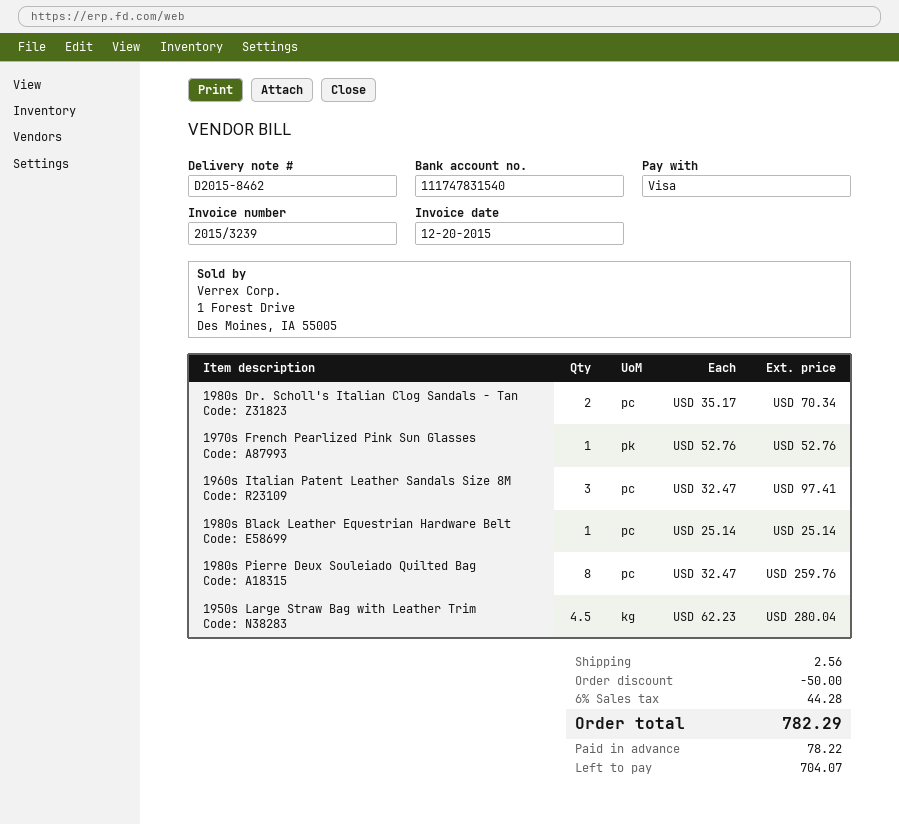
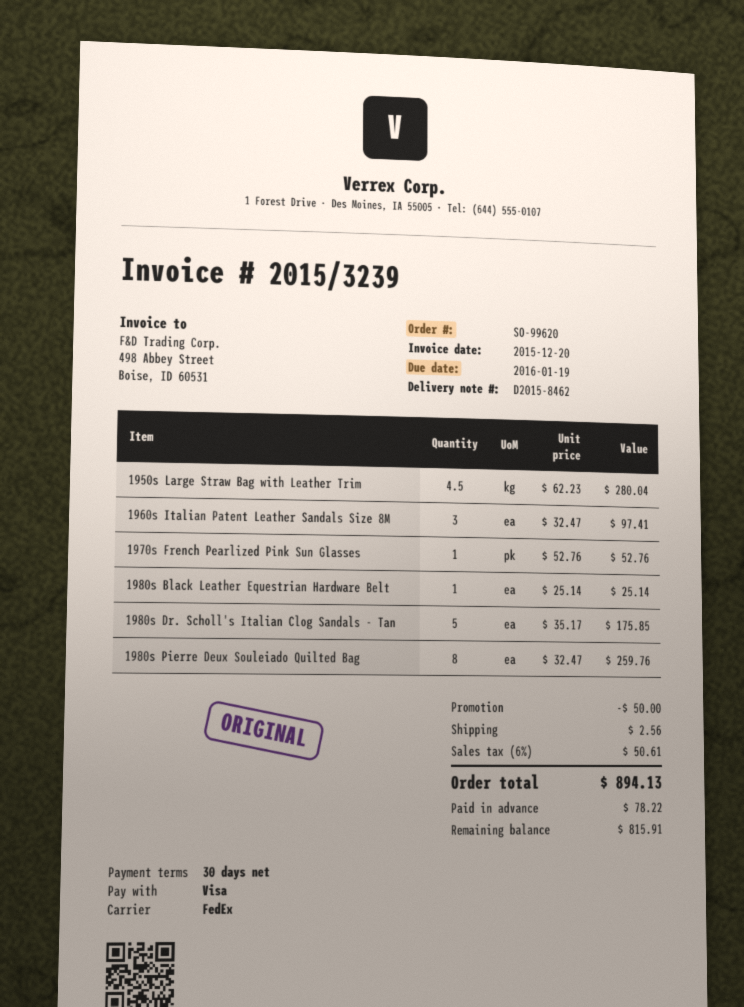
1980s Dr. Scholl's Italian Clog Sandals - Tan: 2 x 35.17 = 70.34 -> 5 x 35.17 = 175.85
tax: 6% = 44.28 -> 6% = 50.61
total: 782.29 -> 894.13
balance: 704.07 -> 815.91

